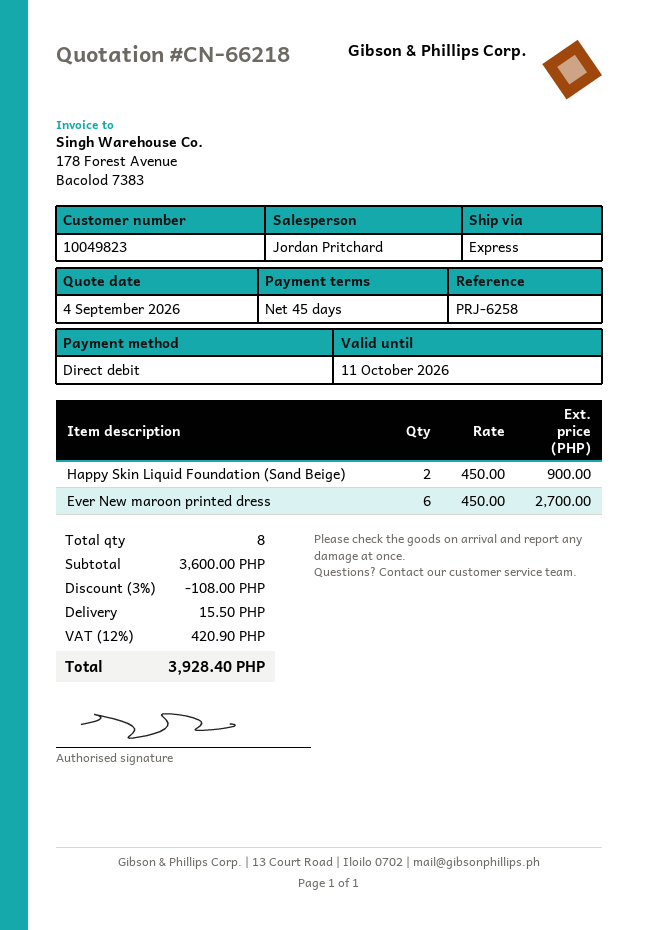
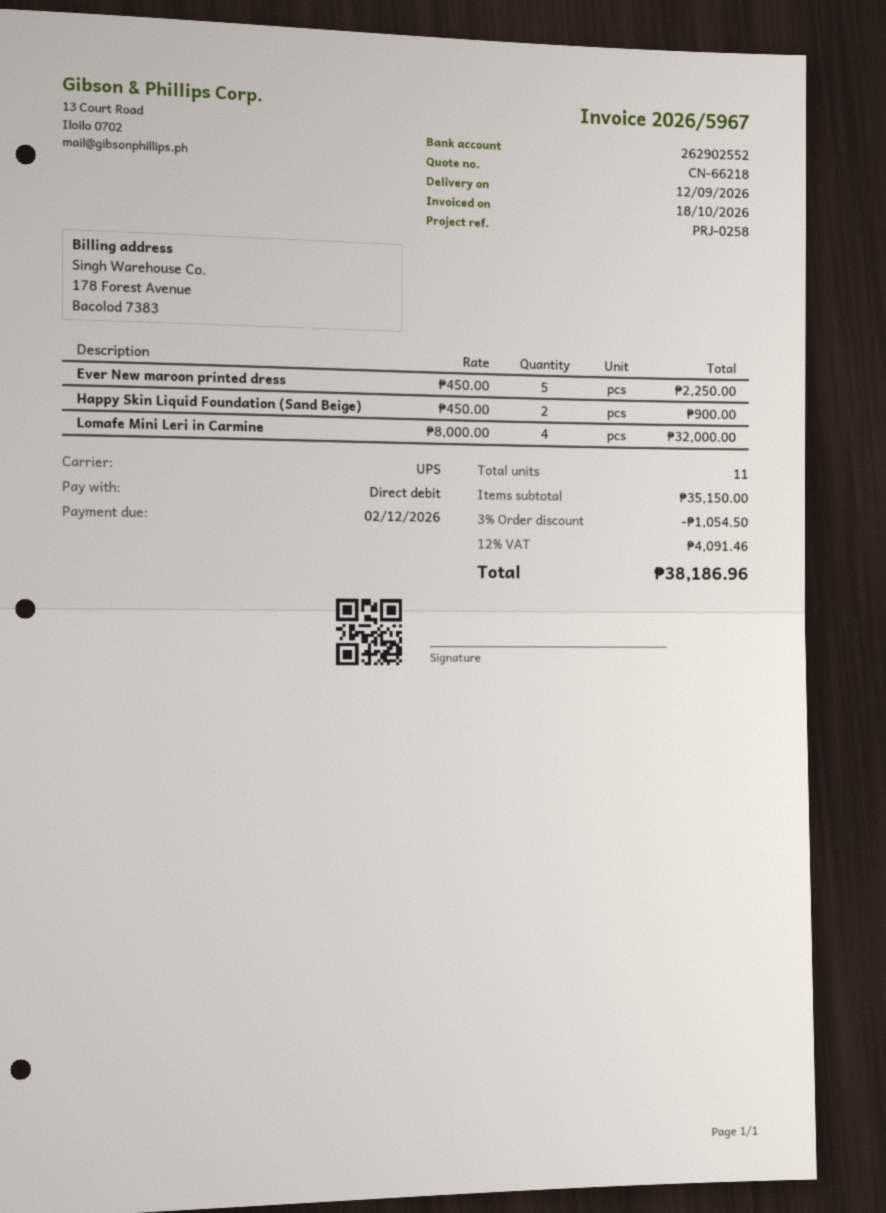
reference: PRJ-6258 -> PRJ-0258
shipping method: express -> UPS
Ever New maroon printed dress: 6 x 450.00 = 2700.00 -> 5 x 450.00 = 2250.00
Lomafe Mini Leri in Carmine: none -> 4 x 8000.00 = 32000.00
total quantity: 8 -> 11
subtotal: 3600.00 -> 35150.00
discount: 3% = 108.00 -> 3% = 1054.50
shipping: 15.50 -> none
tax: 12% = 420.90 -> 12% = 4091.46
total: 3928.40 -> 38186.96

